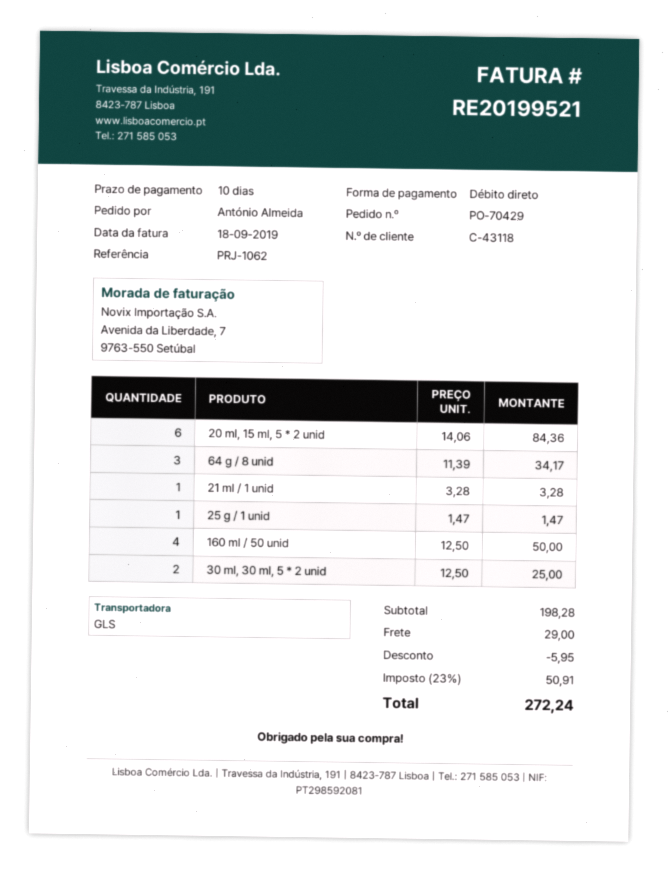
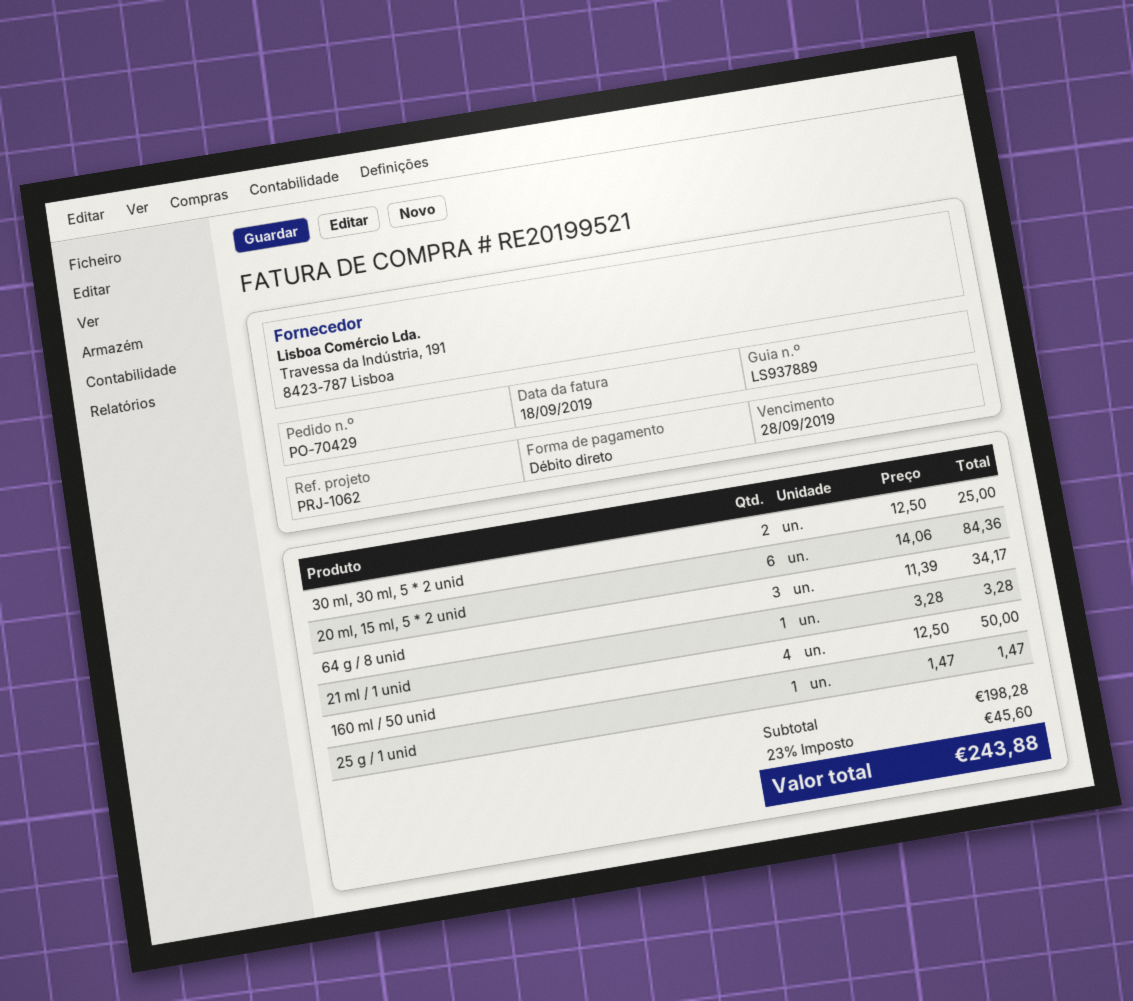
discount: 5.95 -> none
shipping: 29.00 -> none
tax: 23% = 50.91 -> 23% = 45.60
total: 272.24 -> 243.88

